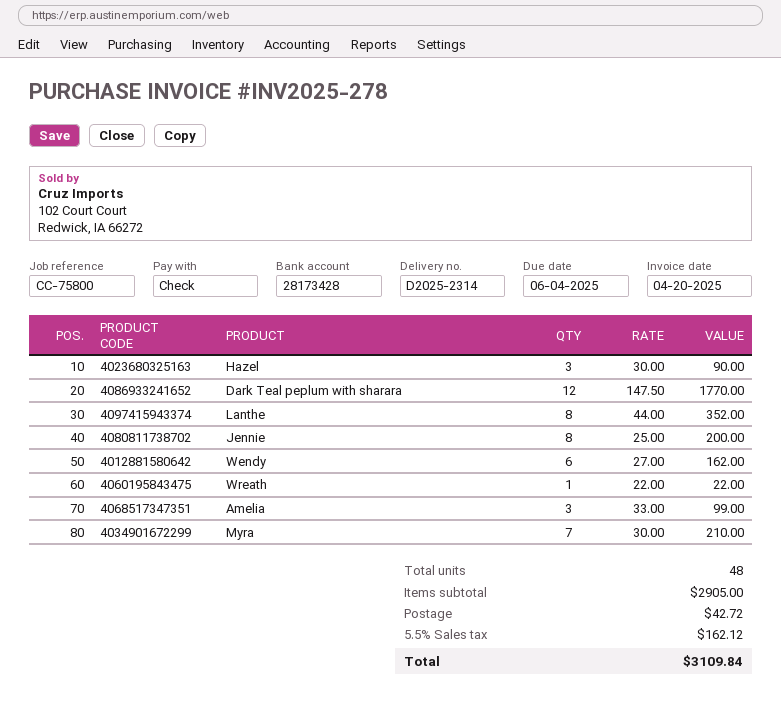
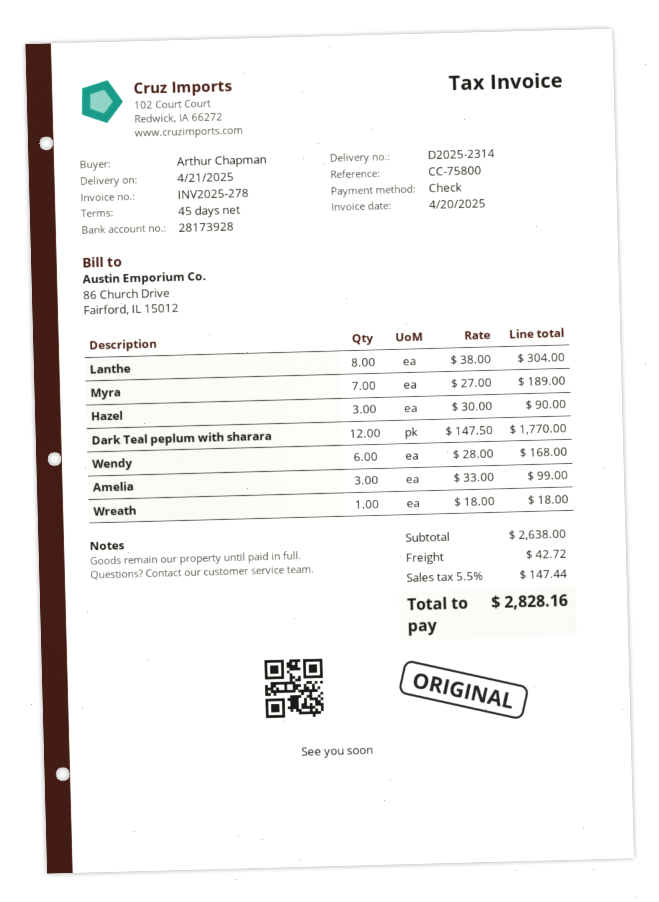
bank account: 28173428 -> 28173928
Lanthe: 8 x 44.00 = 352.00 -> 8 x 38.00 = 304.00
Jennie: 8 x 25.00 = 200.00 -> none
Wendy: 6 x 27.00 = 162.00 -> 6 x 28.00 = 168.00
Wreath: 1 x 22.00 = 22.00 -> 1 x 18.00 = 18.00
Myra: 7 x 30.00 = 210.00 -> 7 x 27.00 = 189.00
subtotal: 2905.00 -> 2638.00
tax: 5.5% = 162.12 -> 5.5% = 147.44
total: 3109.84 -> 2828.16

